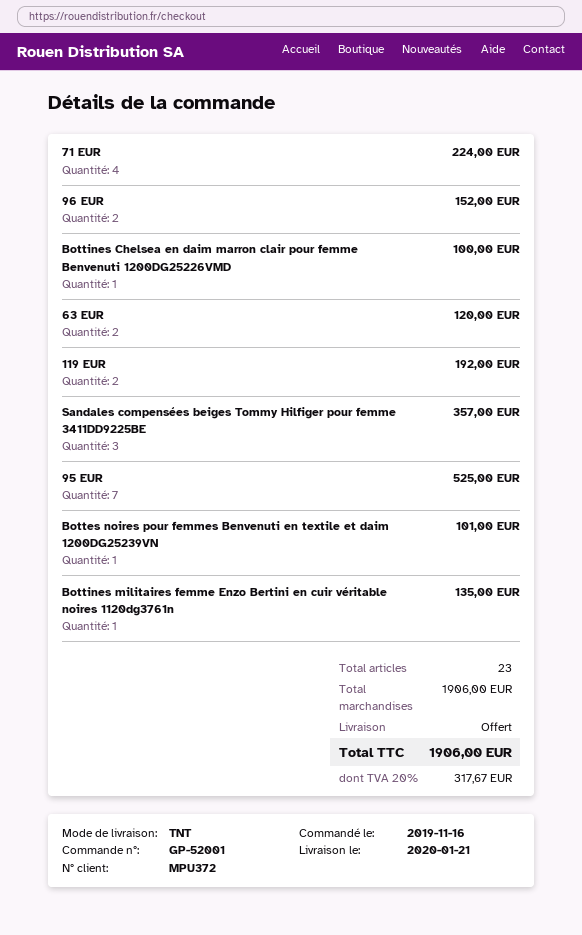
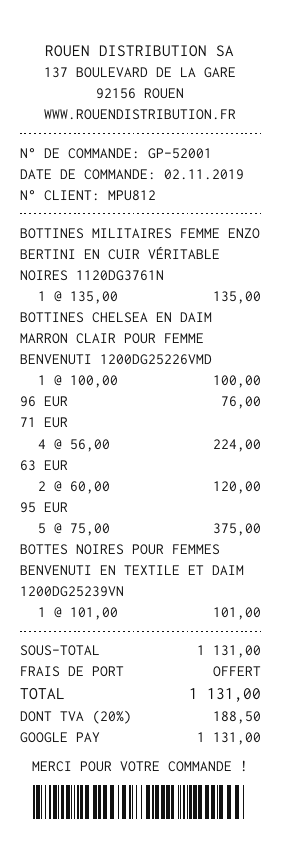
order date: 2019-11-16 -> 2019-11-02
customer number: MPU372 -> MPU812
96 EUR: 2 for 152.00 -> 1 for 76.00
119 EUR: 2 for 192.00 -> none
Sandales compensées beiges Tommy Hilfiger pour femme 3411DD9225BE: 3 for 357.00 -> none
95 EUR: 7 for 525.00 -> 5 for 375.00
subtotal: 1906.00 -> 1131.00
tax: 20% = 317.67 -> 20% = 188.50
total: 1906.00 -> 1131.00

